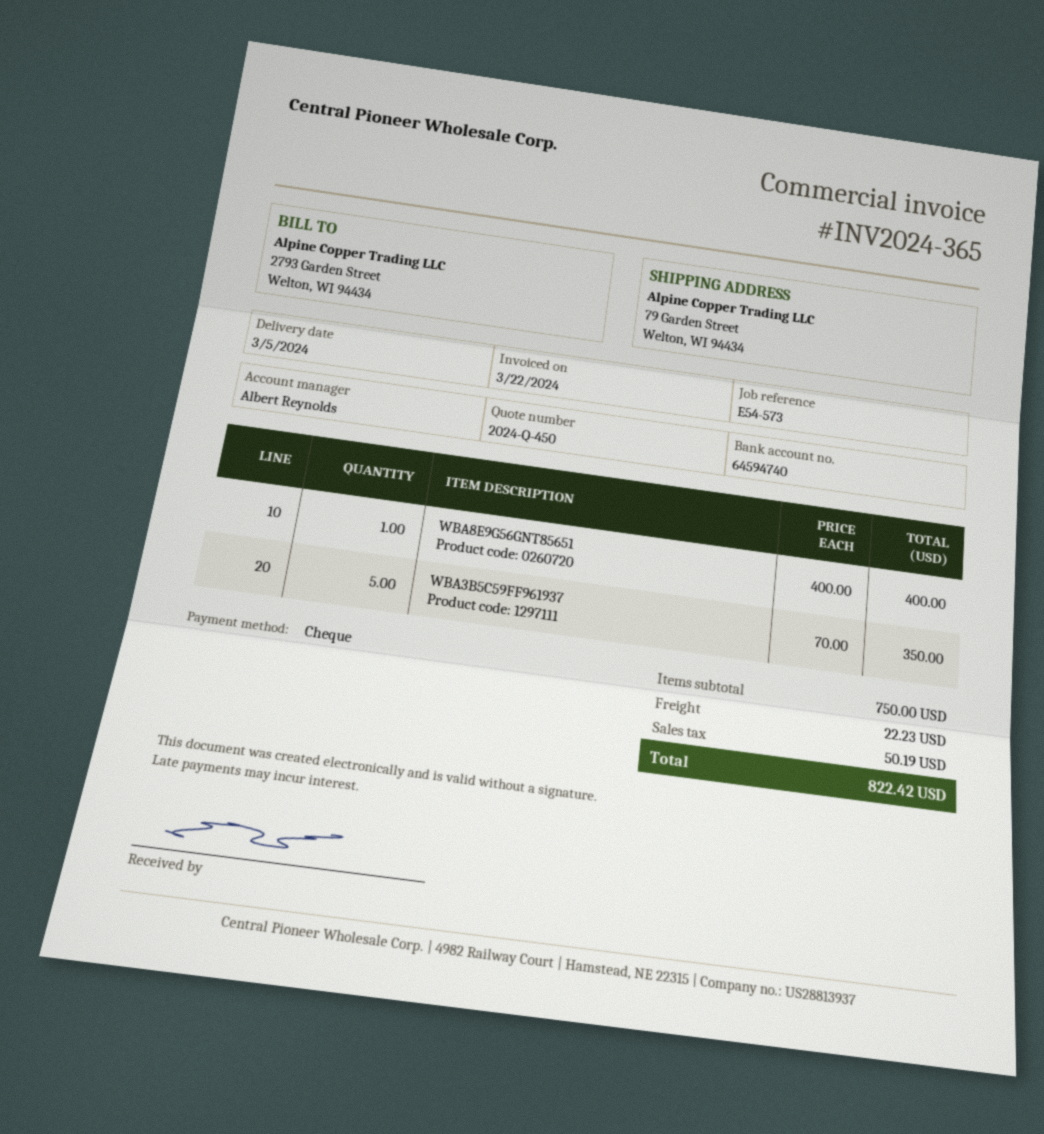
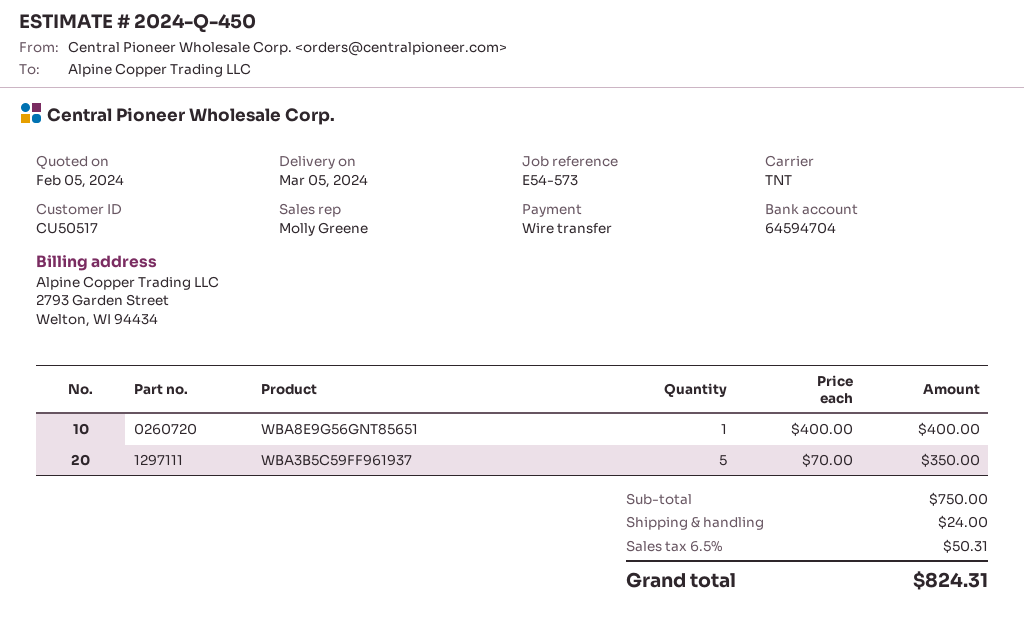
sales rep: Albert Reynolds -> Molly Greene
payment method: cheque -> bank transfer
bank account: 64594740 -> 64594704
shipping: 22.23 -> 24.00
tax: 50.19 -> 50.31
total: 822.42 -> 824.31

